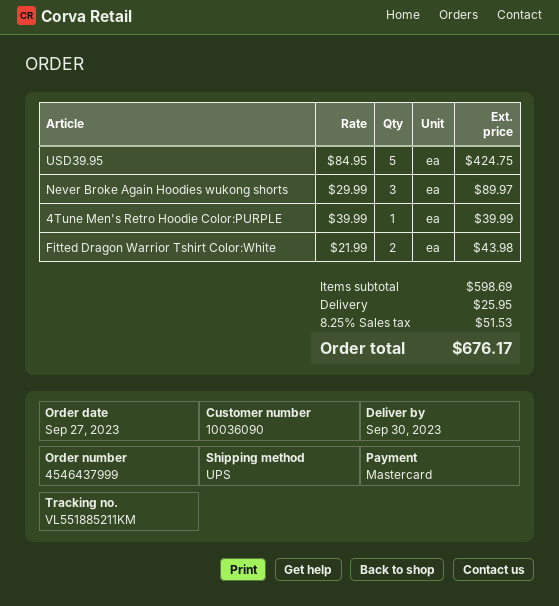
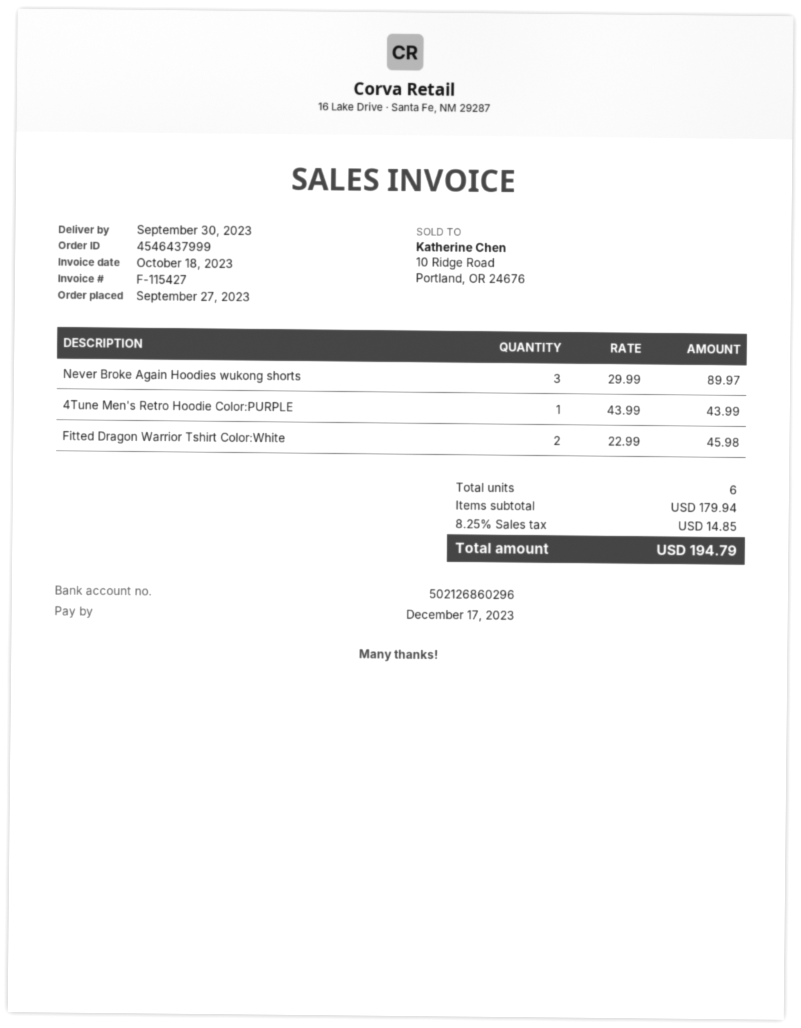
USD39.95: 5 x 84.95 = 424.75 -> none
4Tune Men's Retro Hoodie Color:PURPLE: 1 x 39.99 = 39.99 -> 1 x 43.99 = 43.99
Fitted Dragon Warrior Tshirt Color:White: 2 x 21.99 = 43.98 -> 2 x 22.99 = 45.98
subtotal: 598.69 -> 179.94
shipping: 25.95 -> none
tax: 8.25% = 51.53 -> 8.25% = 14.85
total: 676.17 -> 194.79

